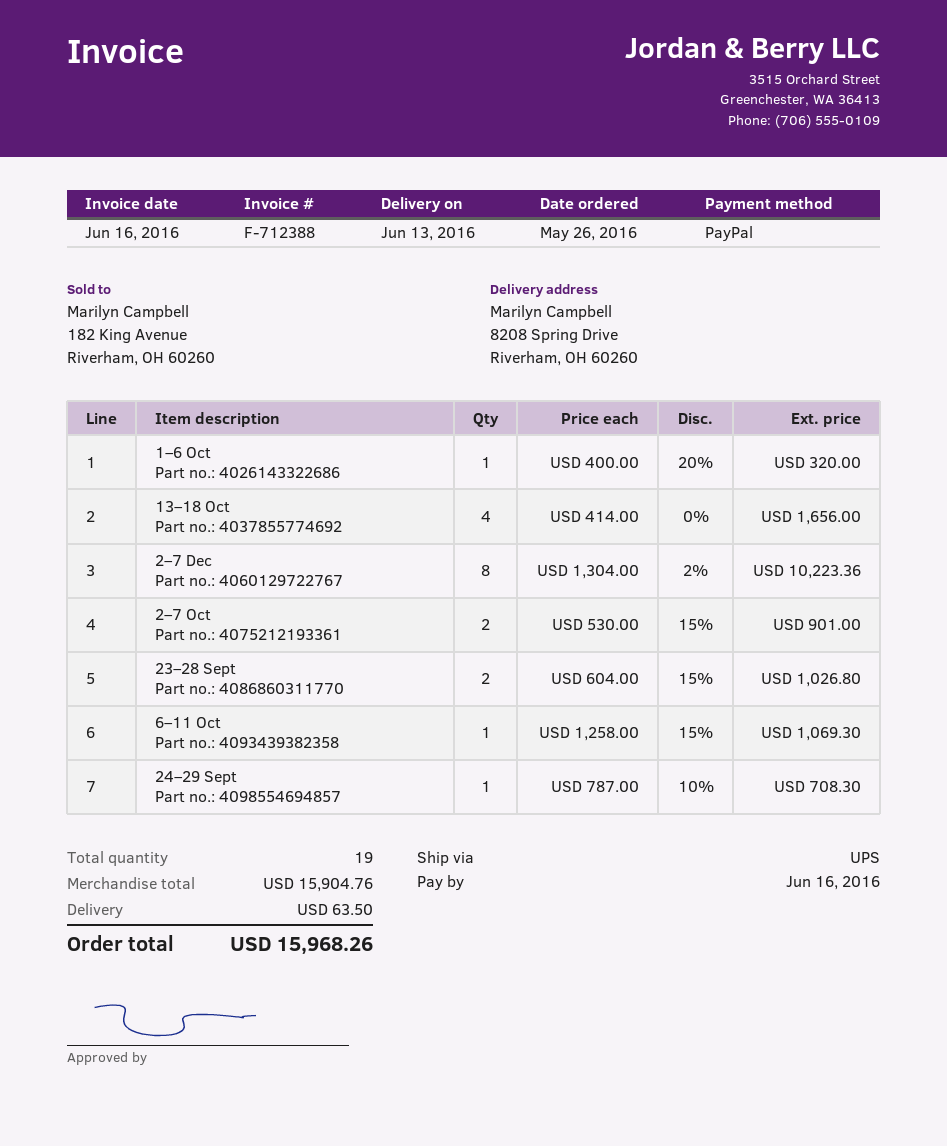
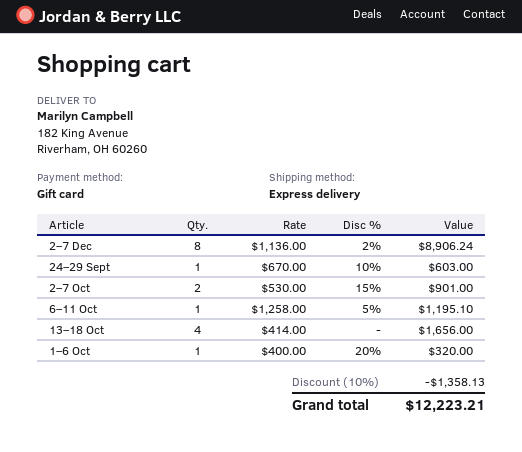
payment method: PayPal -> gift card
shipping method: UPS -> express
ship to: 8208 Spring Drive, Riverham, OH 60260 -> 182 King Avenue, Riverham, OH 60260
2–7 Dec: 8 x 1304.00 - 2% = 10223.36 -> 8 x 1136.00 - 2% = 8906.24
23–28 Sept: 2 x 604.00 - 15% = 1026.80 -> none
6–11 Oct: 1 x 1258.00 - 15% = 1069.30 -> 1 x 1258.00 - 5% = 1195.10
24–29 Sept: 1 x 787.00 - 10% = 708.30 -> 1 x 670.00 - 10% = 603.00
discount: none -> 10% = 1358.13
shipping: 63.50 -> none
total: 15968.26 -> 12223.21

